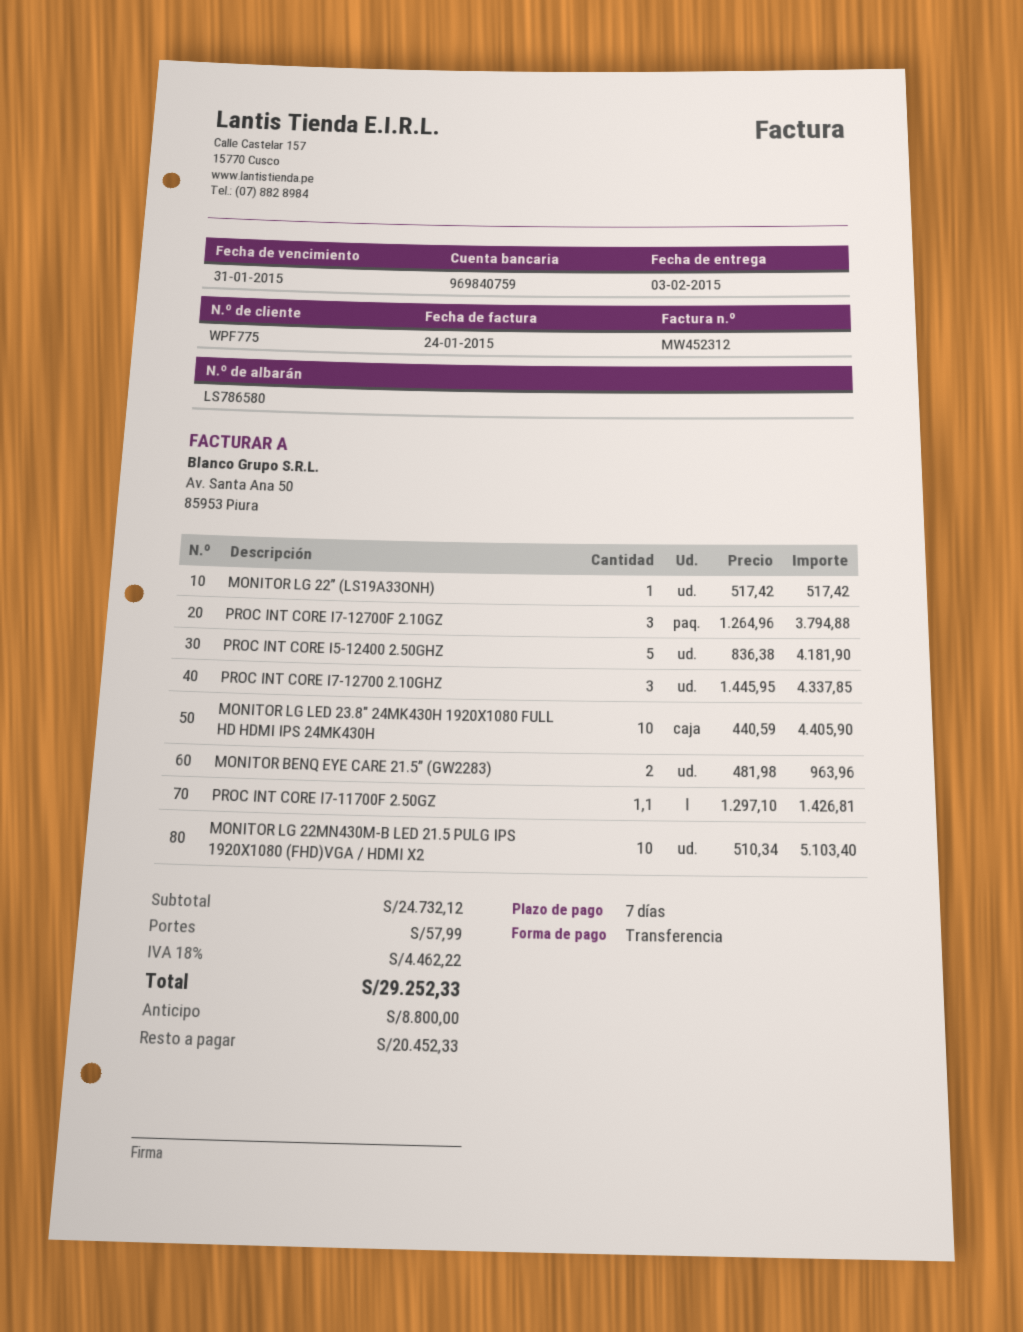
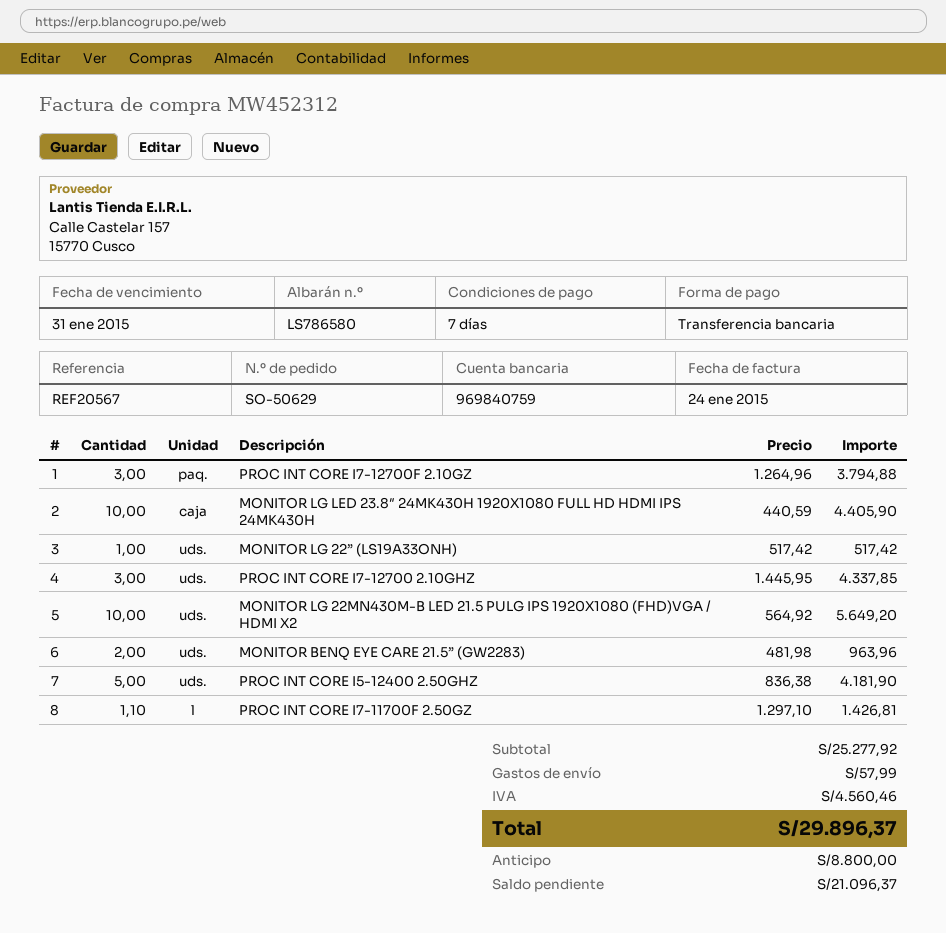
MONITOR LG 22MN430M-B LED 21.5 PULG IPS 1920X1080 (FHD)VGA / HDMI X2: 10 x 510.34 = 5103.40 -> 10 x 564.92 = 5649.20
subtotal: 24732.12 -> 25277.92
tax: 4462.22 -> 4560.46
total: 29252.33 -> 29896.37
balance: 20452.33 -> 21096.37

